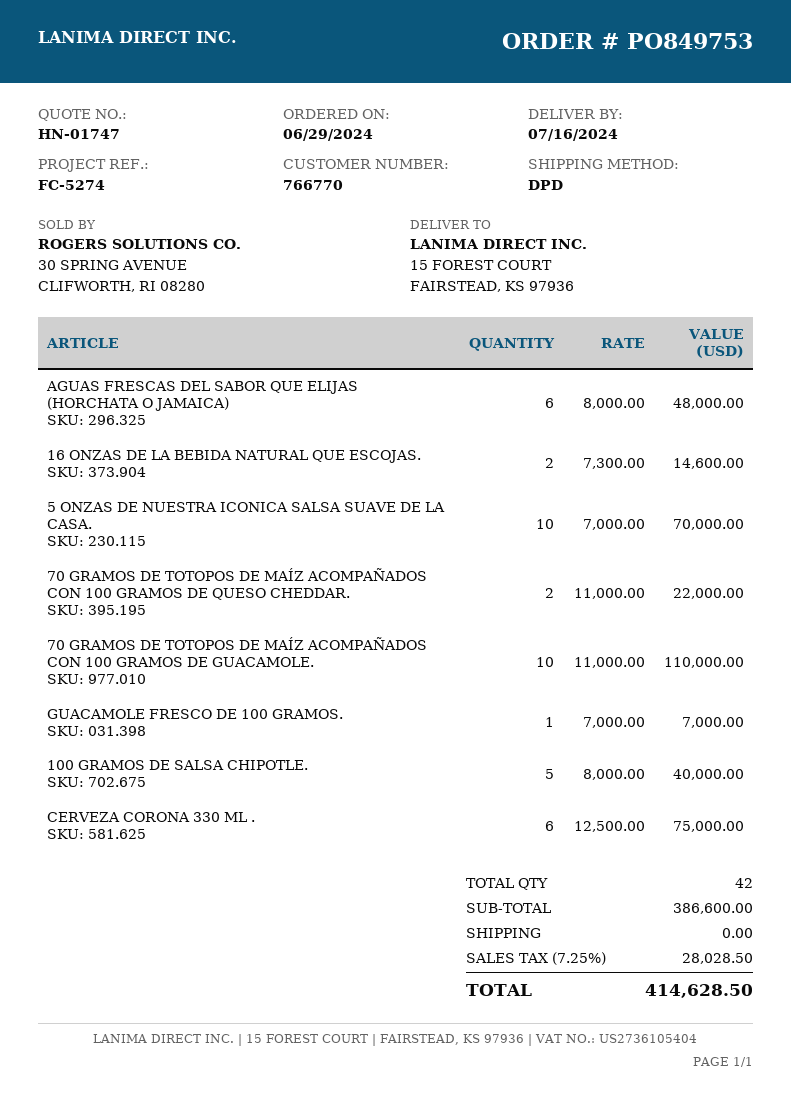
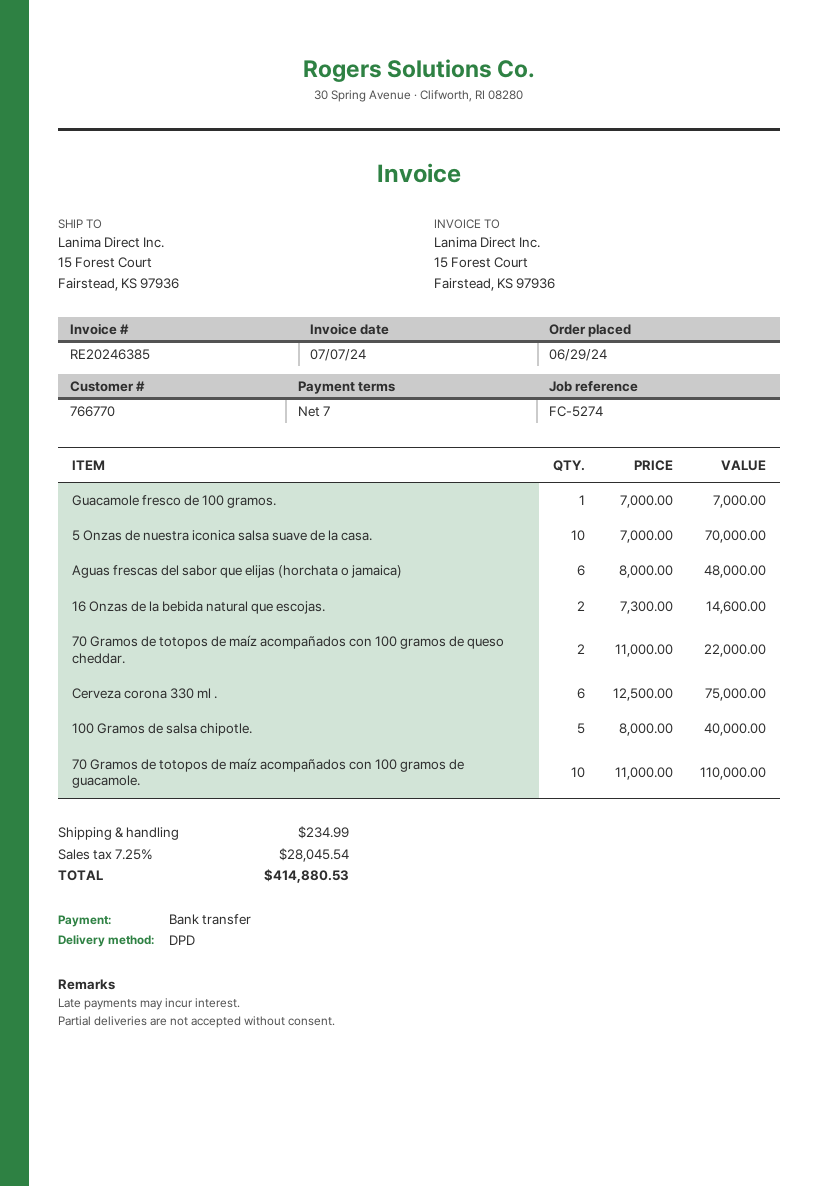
shipping: 0.00 -> 234.99
tax: 7.25% = 28028.50 -> 7.25% = 28045.54
total: 414628.50 -> 414880.53

